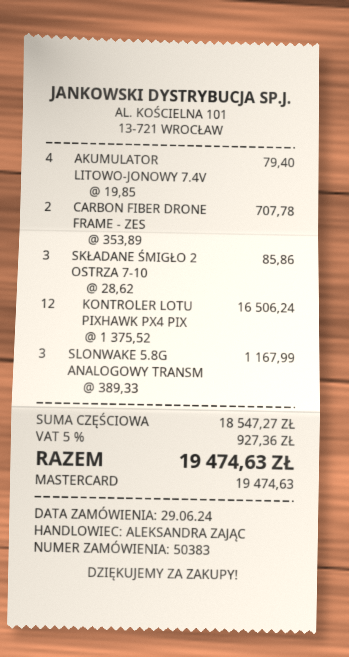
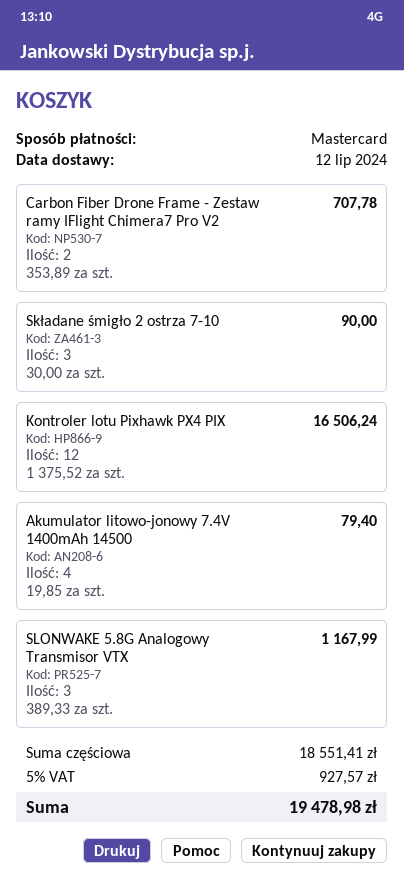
SKŁADANE ŚMIGŁO 2 OSTRZA 7-10: 3 x 28.62 = 85.86 -> 3 x 30.00 = 90.00
subtotal: 18547.27 -> 18551.41
tax: 5% = 927.36 -> 5% = 927.57
total: 19474.63 -> 19478.98

